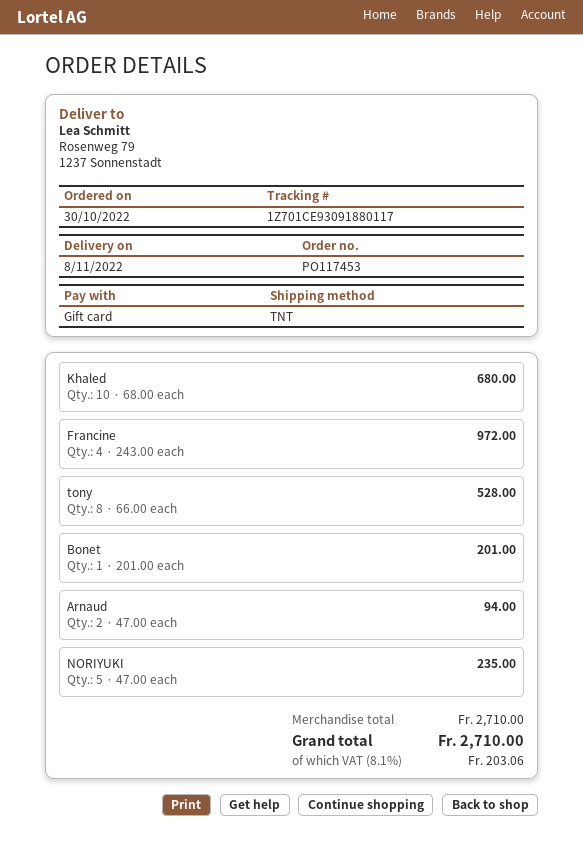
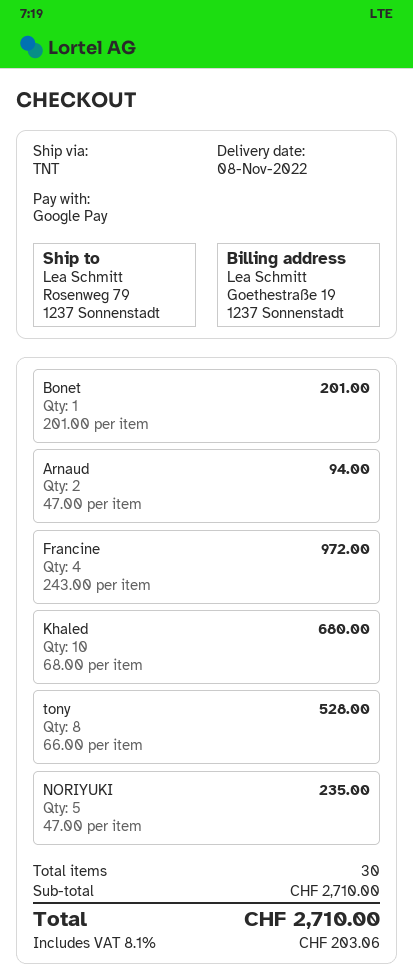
payment method: gift card -> Google Pay

